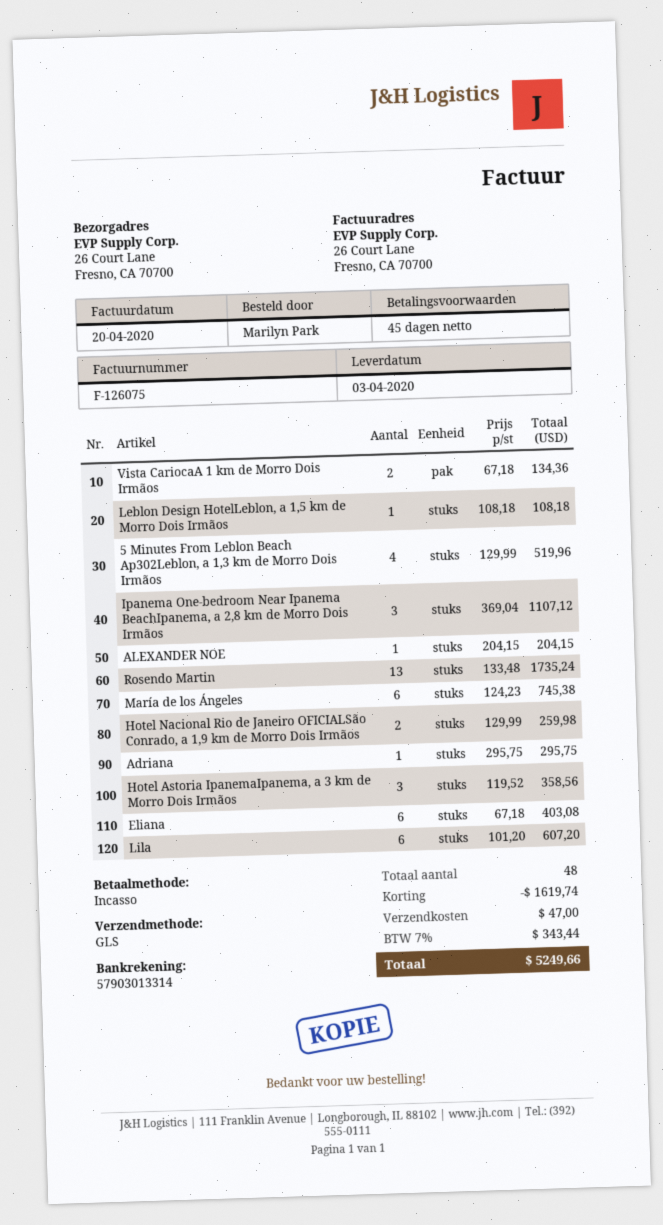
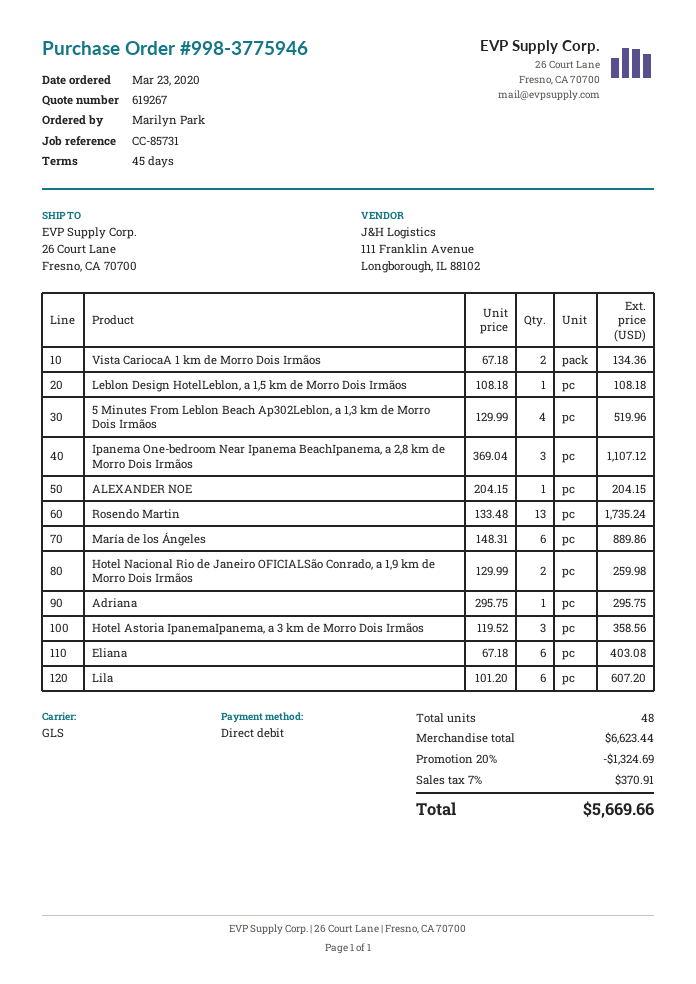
María de los Ángeles: 6 x 124.23 = 745.38 -> 6 x 148.31 = 889.86
discount: 1619.74 -> 1324.69
shipping: 47.00 -> none
tax: 7% = 343.44 -> 7% = 370.91
total: 5249.66 -> 5669.66

